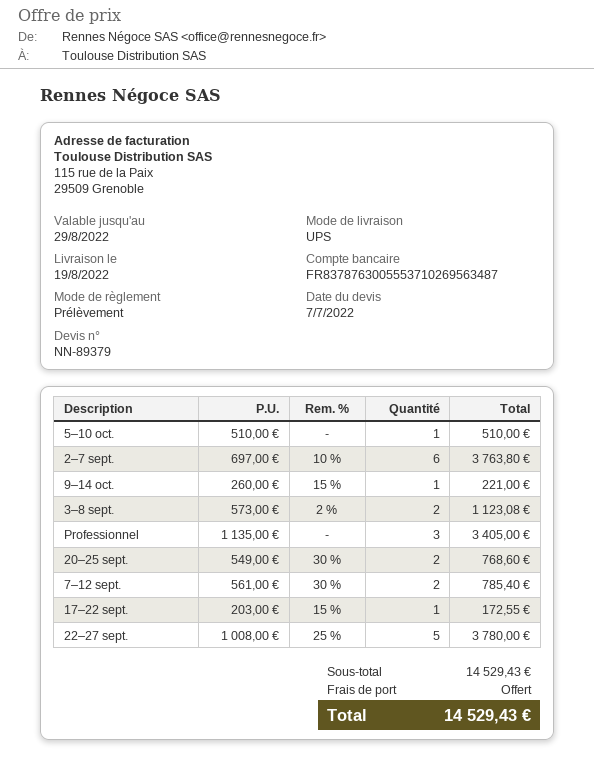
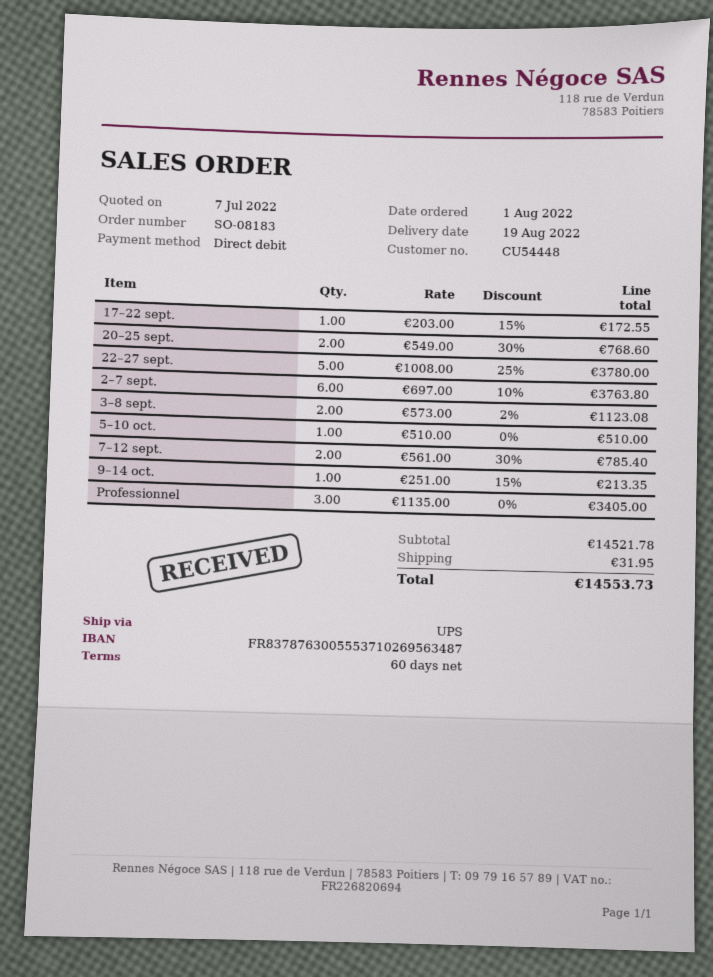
9–14 oct.: 1 x 260.00 - 15% = 221.00 -> 1 x 251.00 - 15% = 213.35
subtotal: 14529.43 -> 14521.78
shipping: 0.00 -> 31.95
total: 14529.43 -> 14553.73

